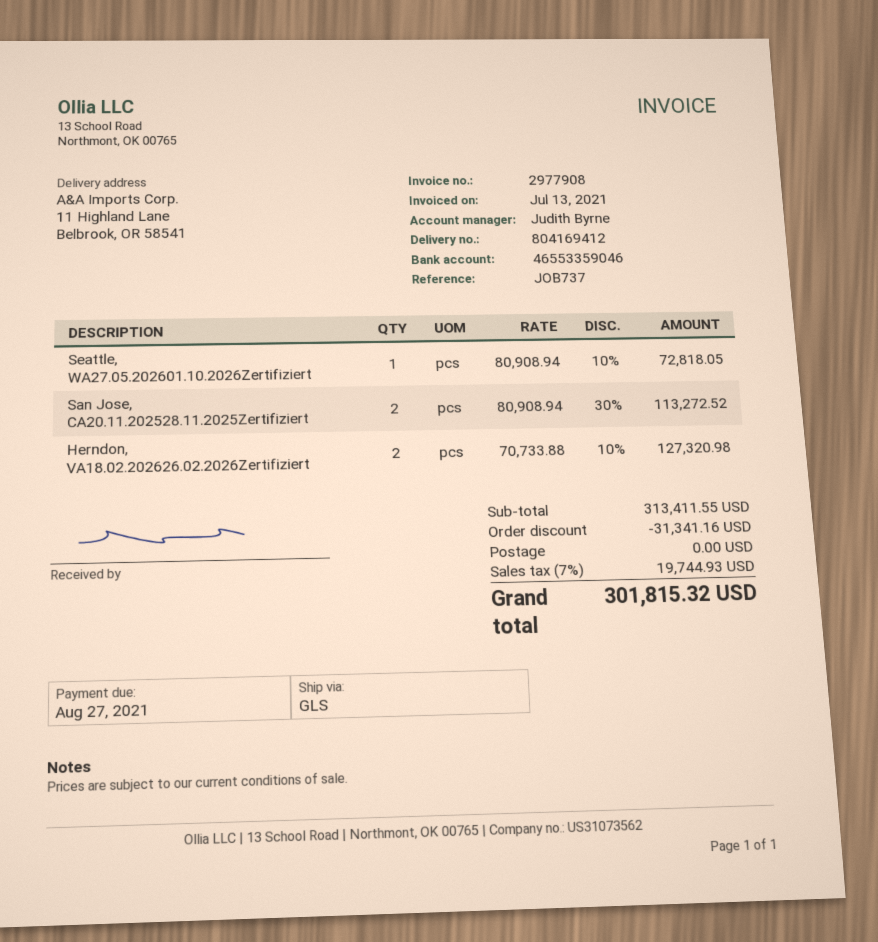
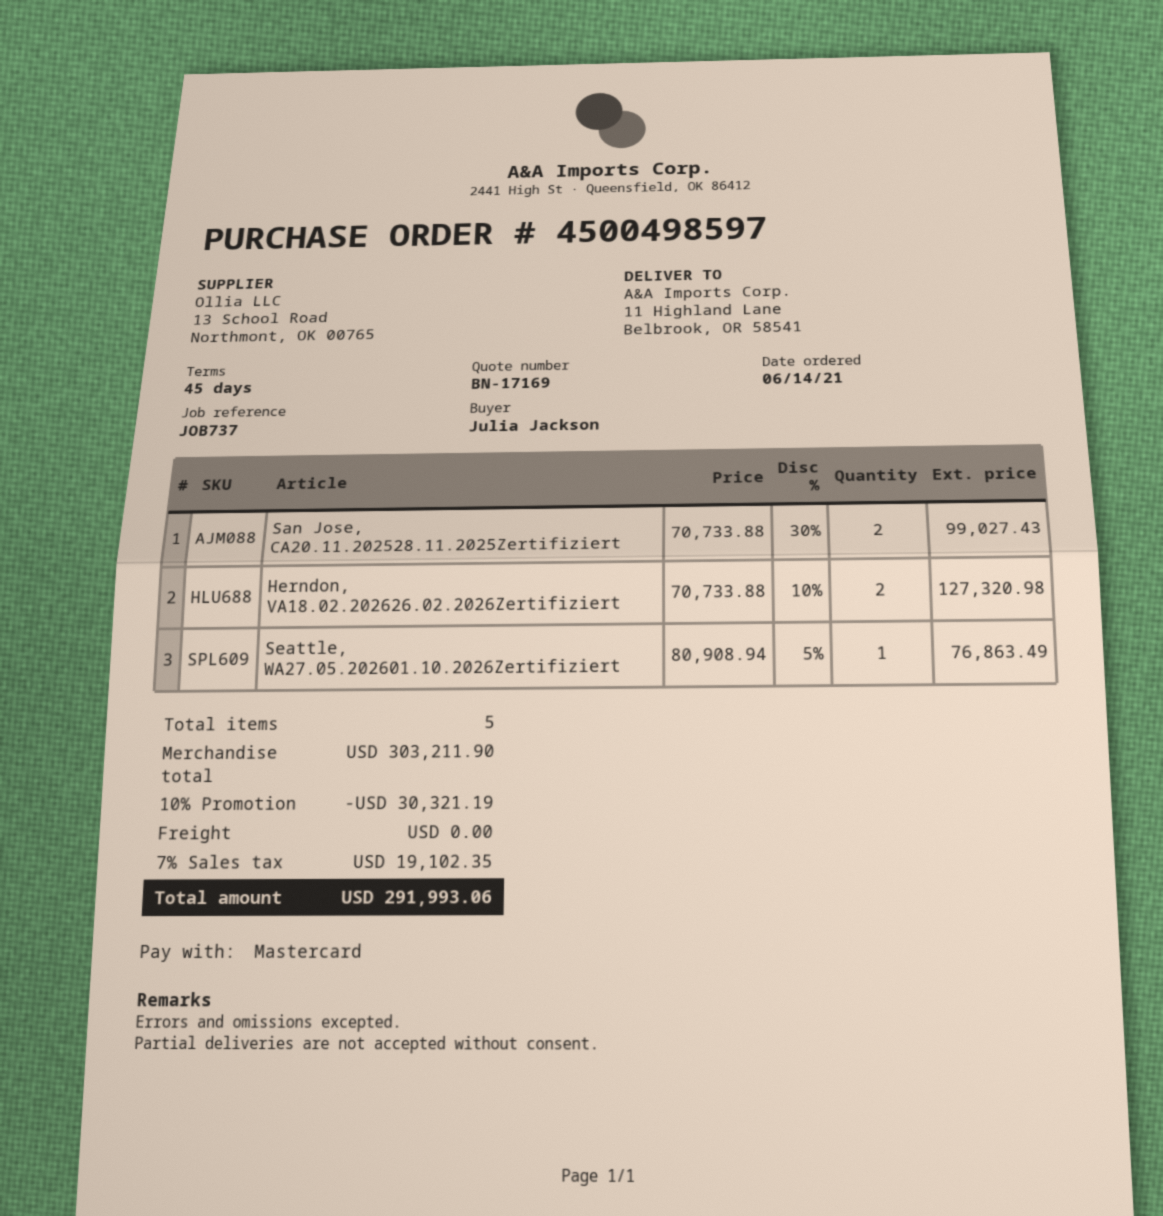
Seattle, WA27.05.202601.10.2026Zertifiziert: 1 x 80908.94 - 10% = 72818.05 -> 1 x 80908.94 - 5% = 76863.49
San Jose, CA20.11.202528.11.2025Zertifiziert: 2 x 80908.94 - 30% = 113272.52 -> 2 x 70733.88 - 30% = 99027.43
subtotal: 313411.55 -> 303211.90
discount: 31341.16 -> 30321.19
tax: 7% = 19744.93 -> 7% = 19102.35
total: 301815.32 -> 291993.06

